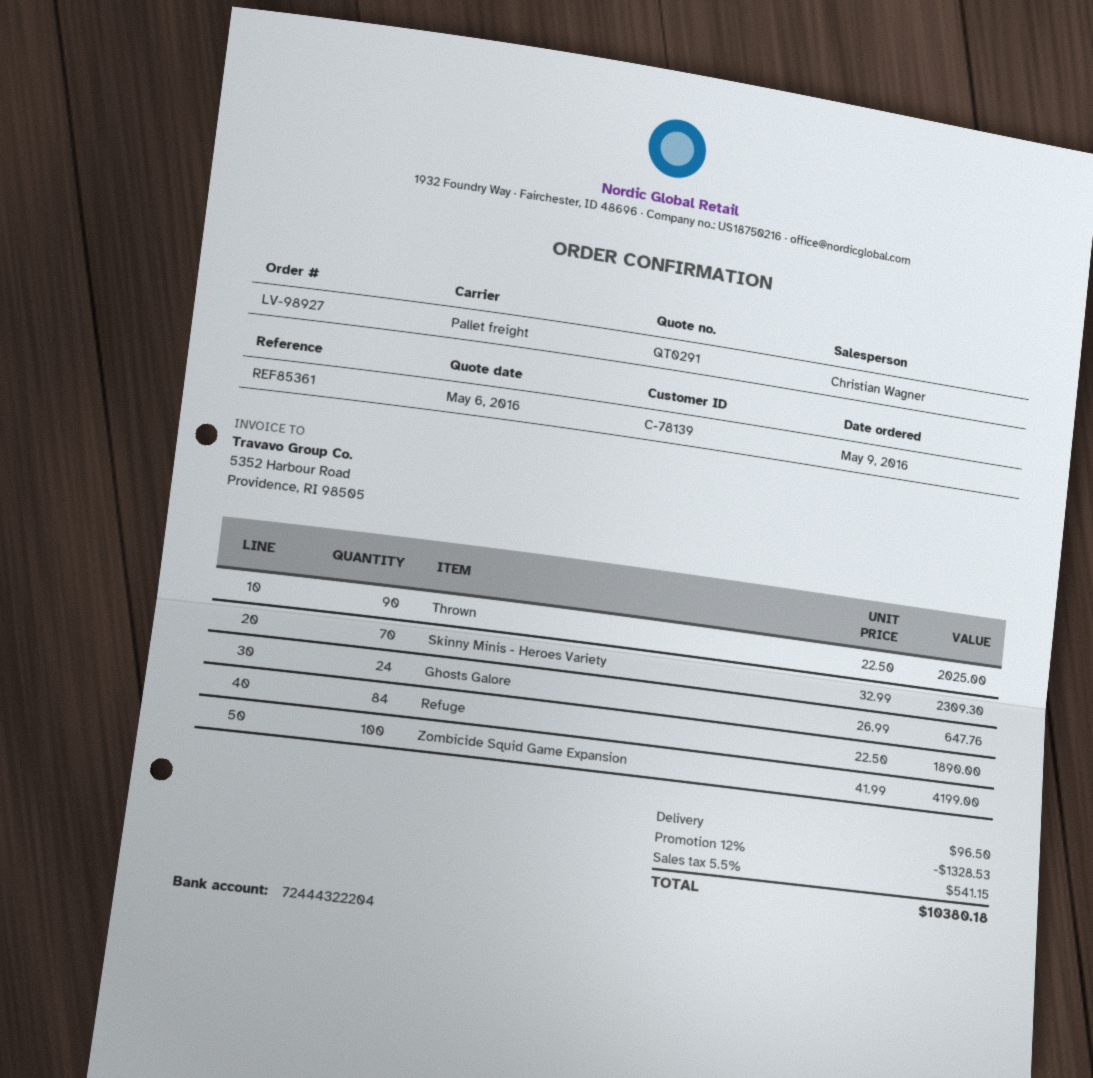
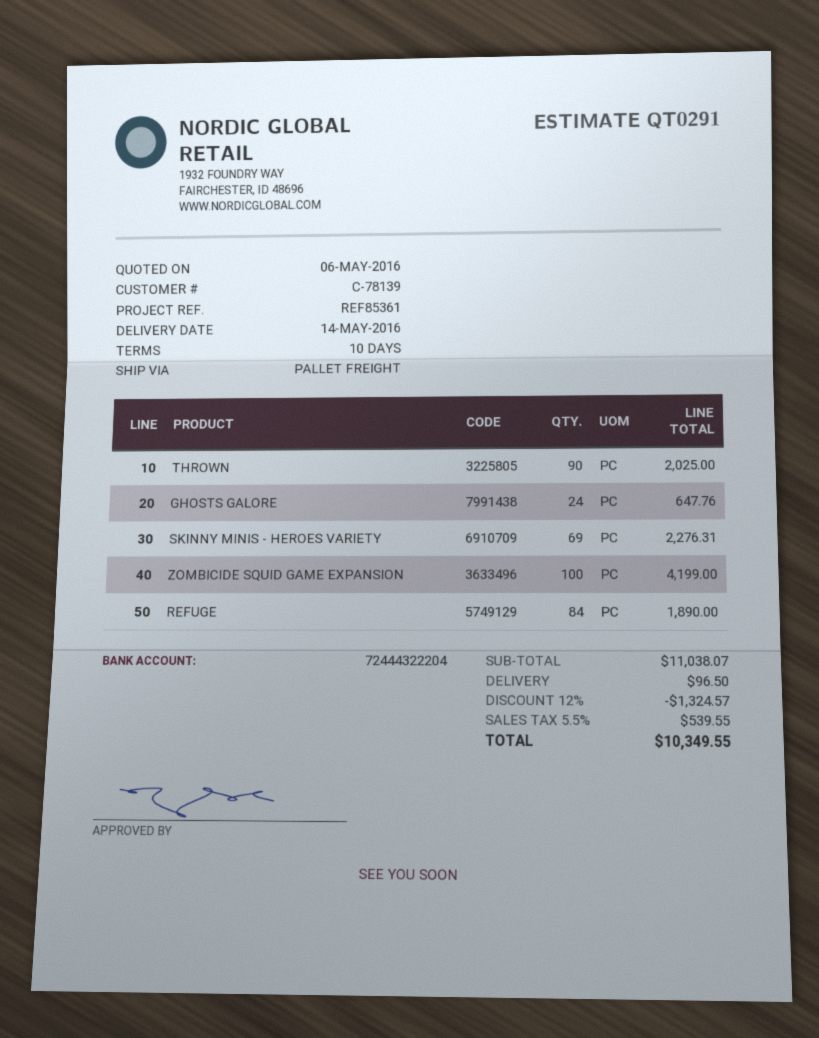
Skinny Minis - Heroes Variety: 70 for 2309.30 -> 69 for 2276.31
discount: 12% = 1328.53 -> 12% = 1324.57
tax: 5.5% = 541.15 -> 5.5% = 539.55
total: 10380.18 -> 10349.55

